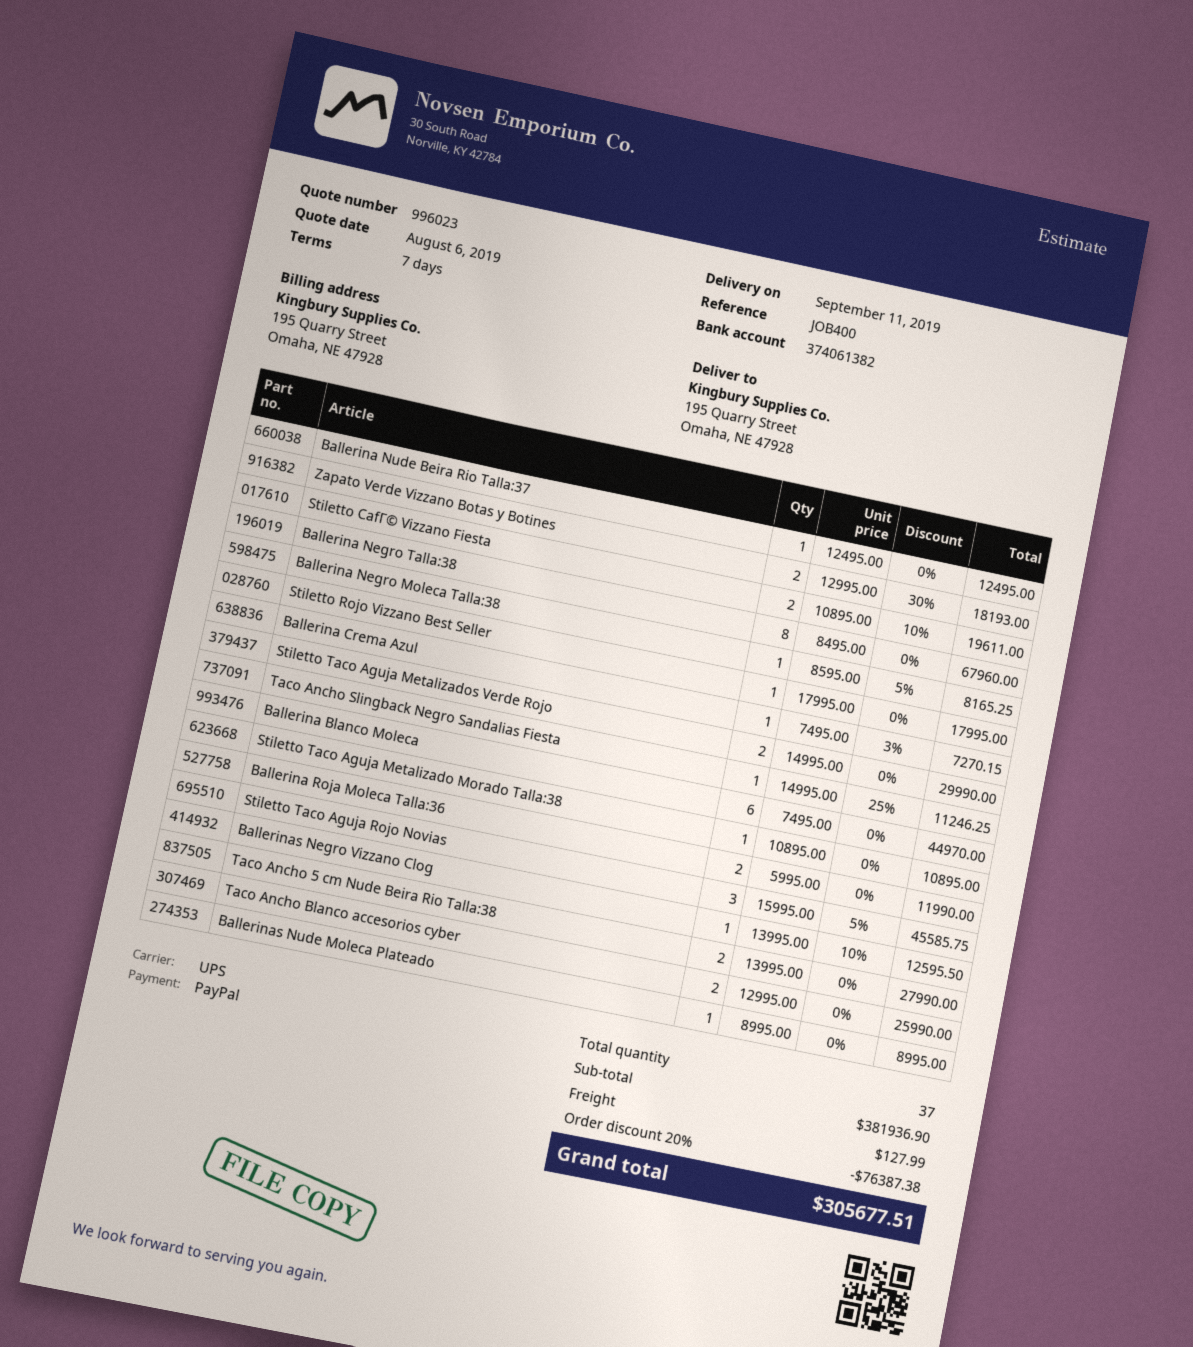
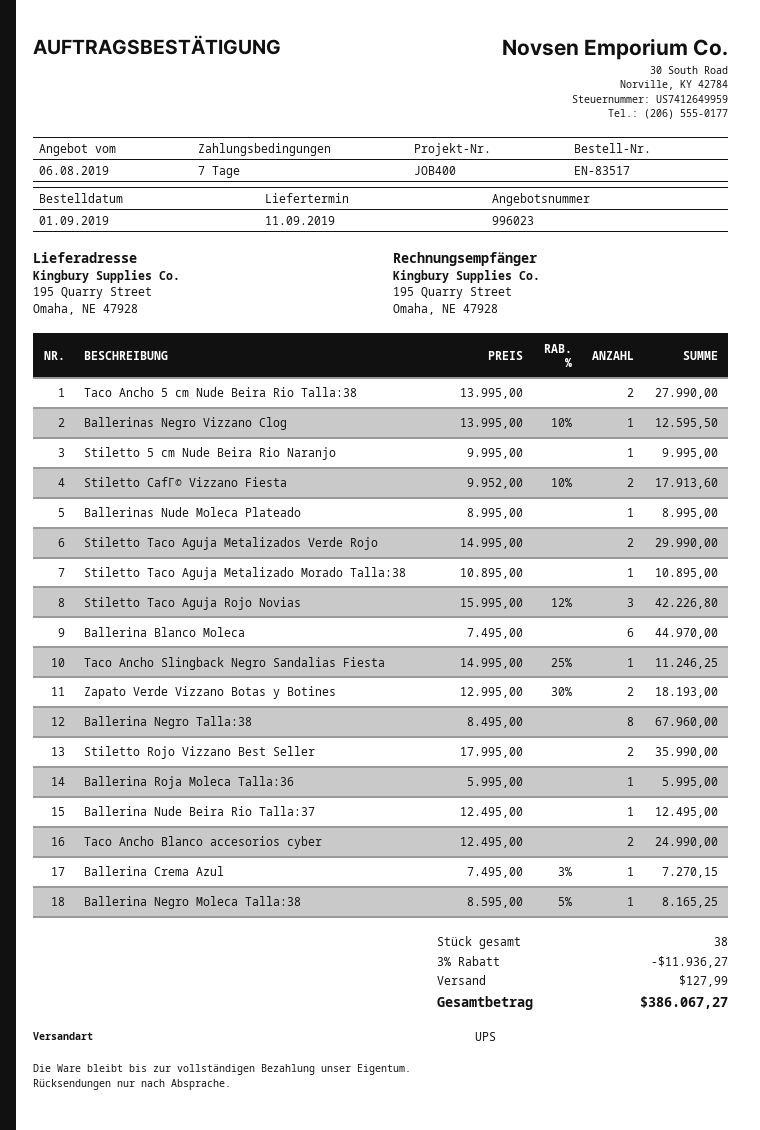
Stiletto CafΓ© Vizzano Fiesta: 2 x 10895.00 - 10% = 19611.00 -> 2 x 9952.00 - 10% = 17913.60
Stiletto Rojo Vizzano Best Seller: 1 x 17995.00 = 17995.00 -> 2 x 17995.00 = 35990.00
Ballerina Roja Moleca Talla:36: 2 x 5995.00 = 11990.00 -> 1 x 5995.00 = 5995.00
Stiletto Taco Aguja Rojo Novias: 3 x 15995.00 - 5% = 45585.75 -> 3 x 15995.00 - 12% = 42226.80
Taco Ancho Blanco accesorios cyber: 2 x 12995.00 = 25990.00 -> 2 x 12495.00 = 24990.00
Stiletto 5 cm Nude Beira Rio Naranjo: none -> 1 x 9995.00 = 9995.00
total quantity: 37 -> 38
discount: 20% = 76387.38 -> 3% = 11936.27
total: 305677.51 -> 386067.27

